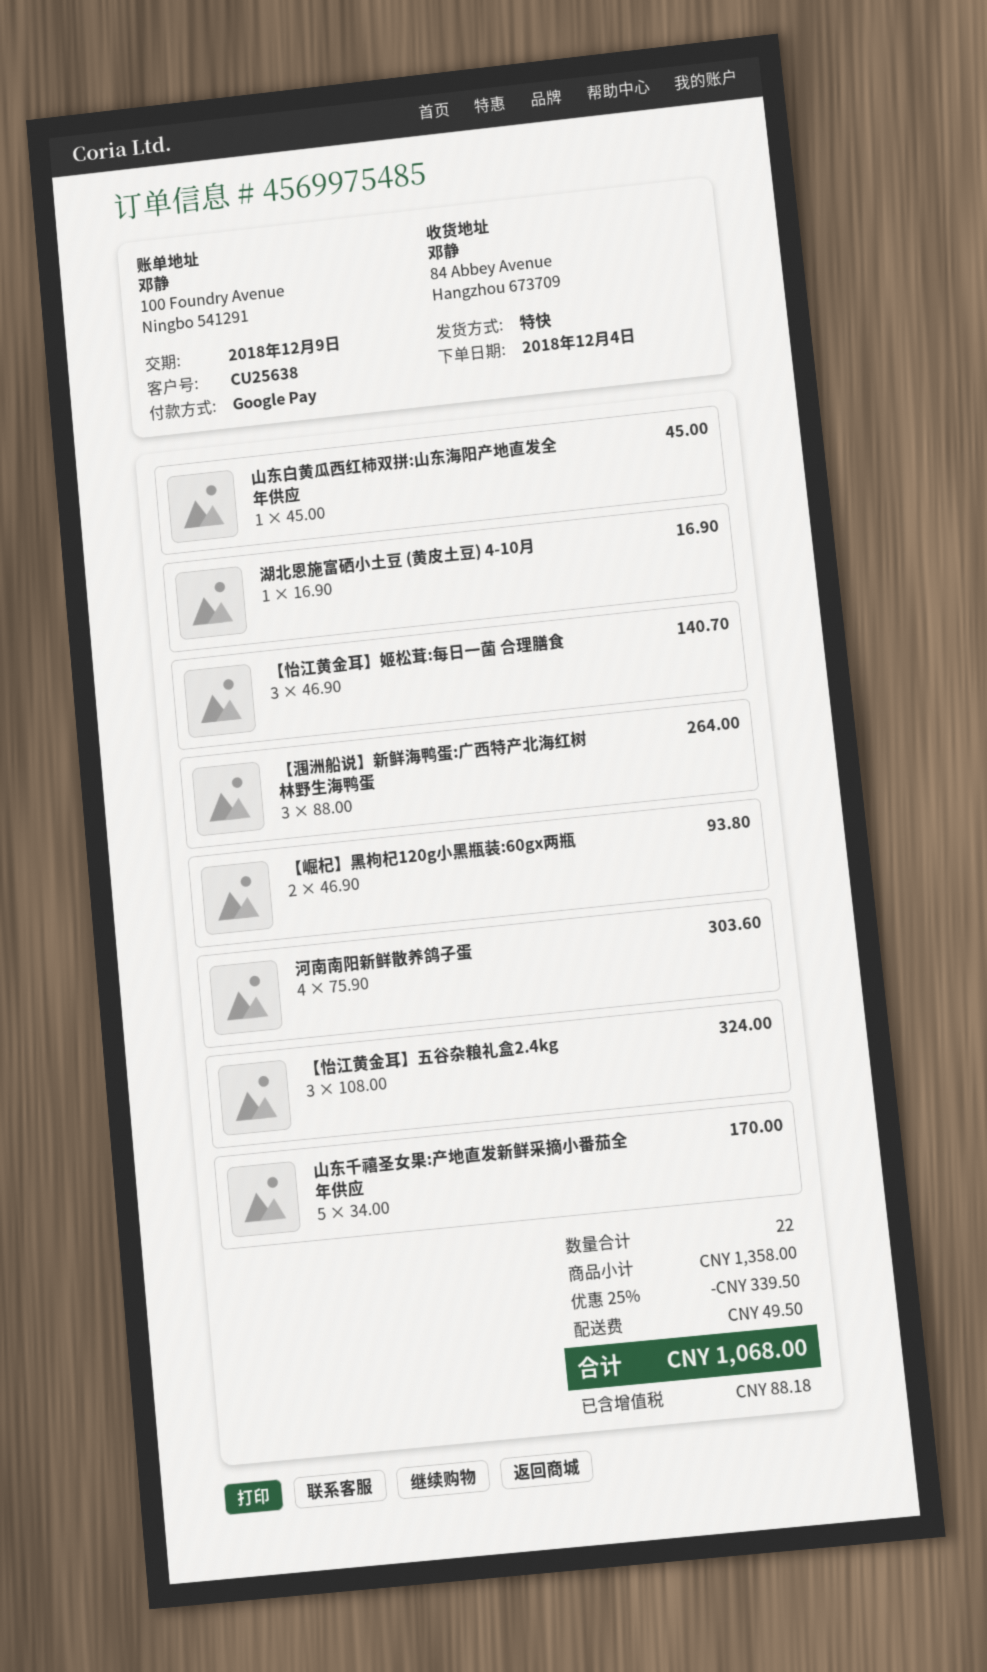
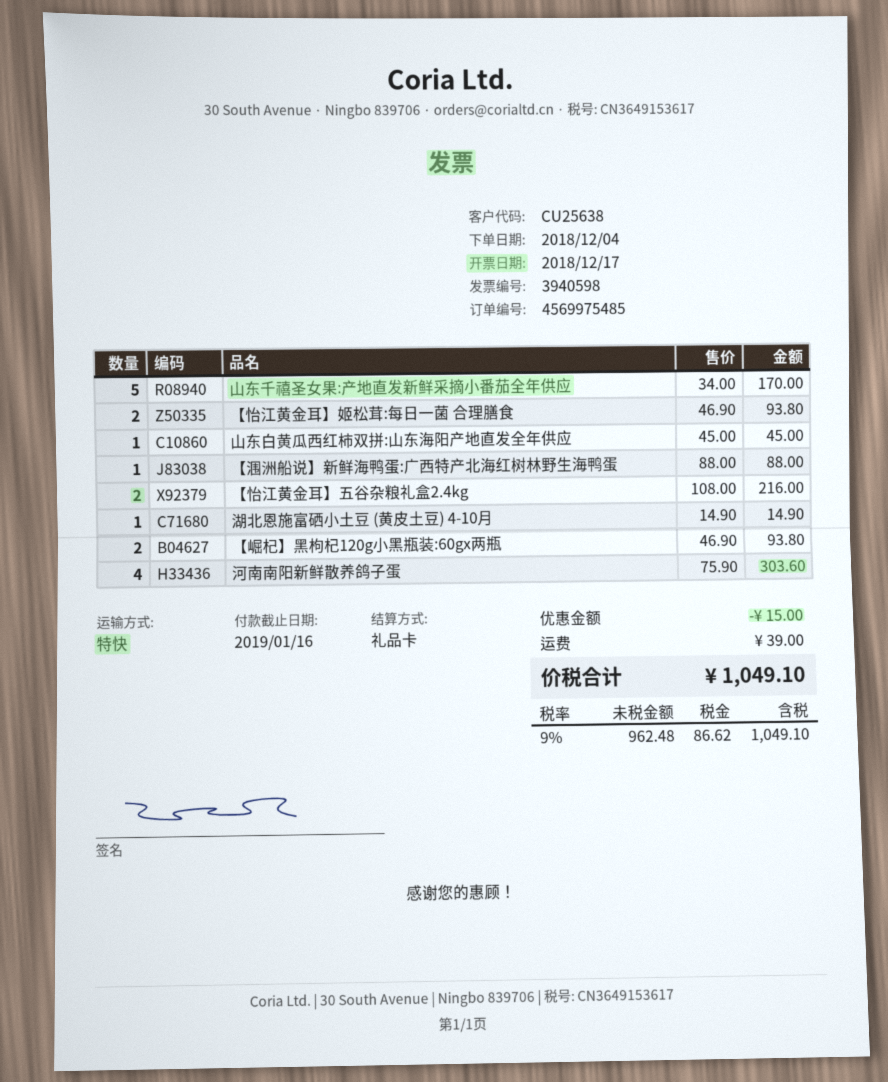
payment method: Google Pay -> gift card
湖北恩施富硒小土豆 (黄皮土豆) 4-10月: 1 x 16.90 = 16.90 -> 1 x 14.90 = 14.90
【怡江黄金耳】姬松茸:每日一菌 合理膳食: 3 x 46.90 = 140.70 -> 2 x 46.90 = 93.80
【涠洲船说】新鲜海鸭蛋:广西特产北海红树林野生海鸭蛋: 3 x 88.00 = 264.00 -> 1 x 88.00 = 88.00
【怡江黄金耳】五谷杂粮礼盒2.4kg: 3 x 108.00 = 324.00 -> 2 x 108.00 = 216.00
discount: 339.50 -> 15.00
shipping: 49.50 -> 39.00
tax: 88.18 -> 86.62
total: 1068.00 -> 1049.10

